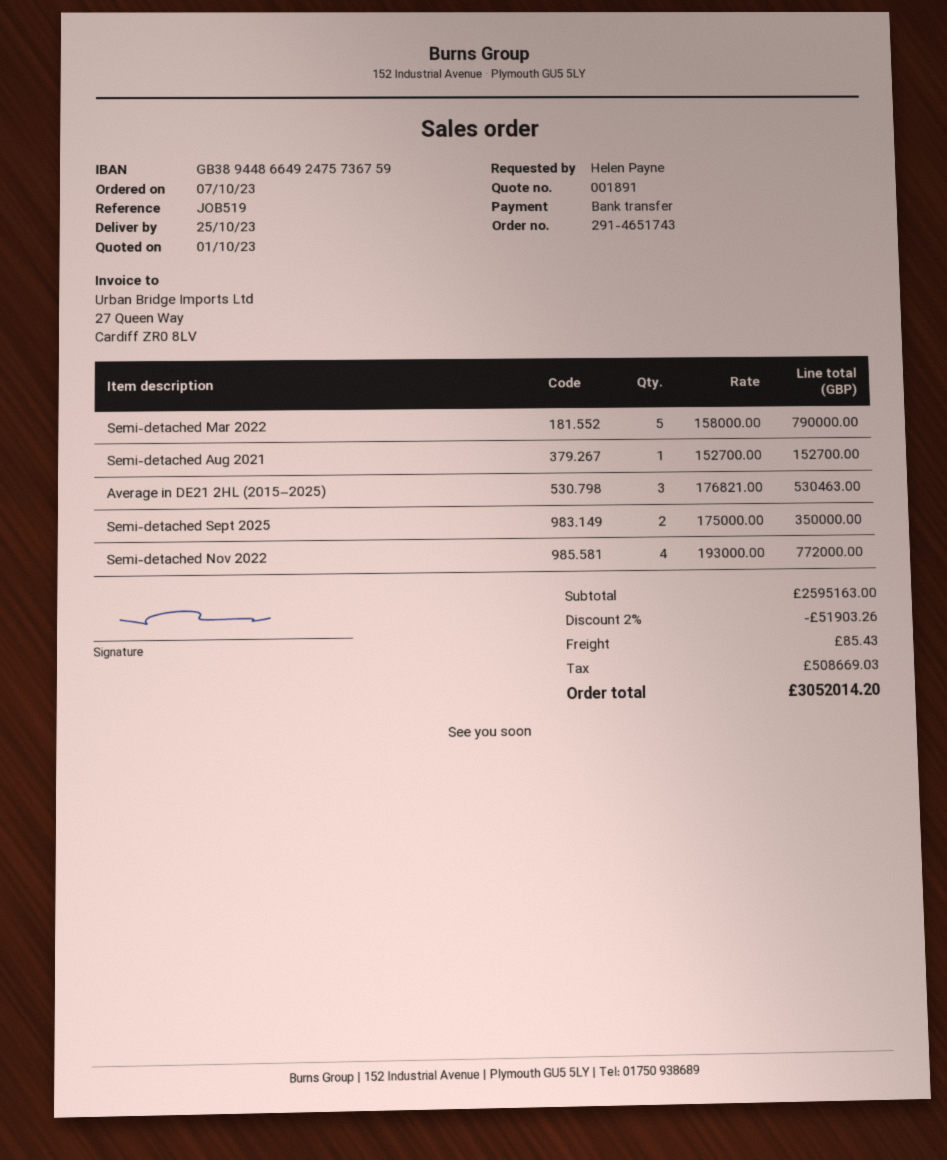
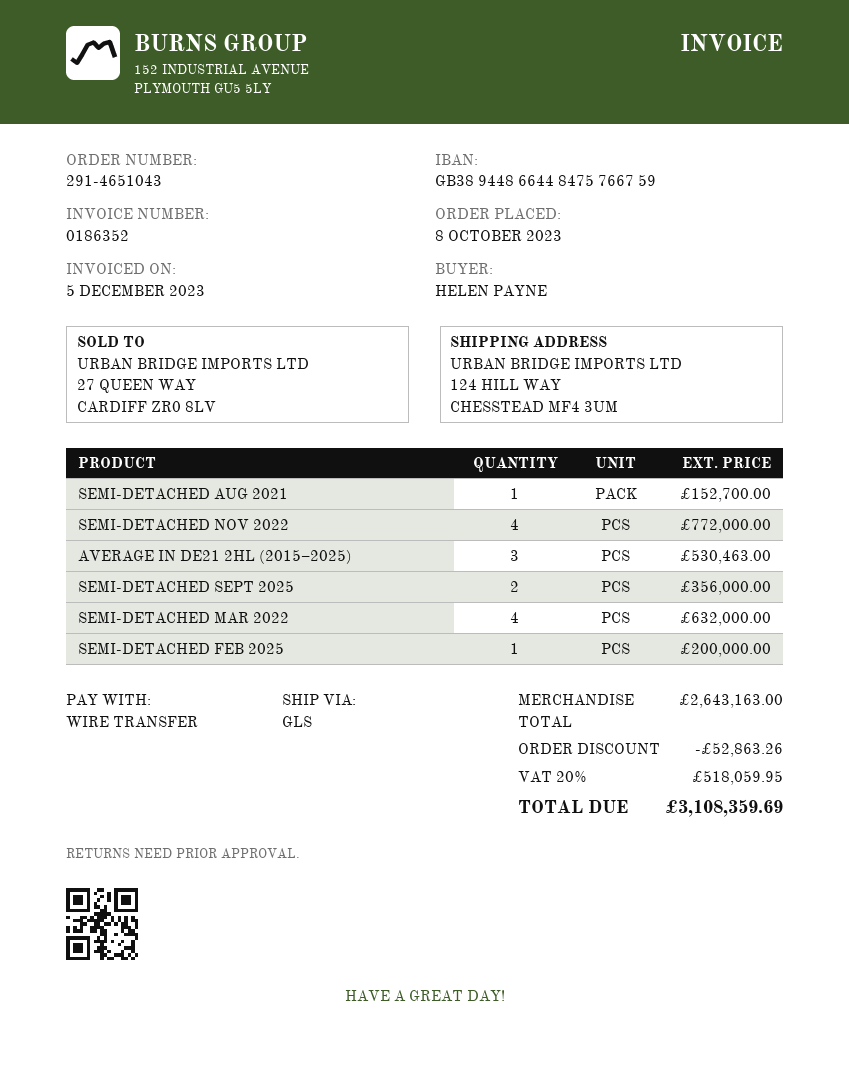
order number: 291-4651743 -> 291-4651043
order date: 2023-10-07 -> 2023-10-08
bank account: GB38944866492475736759 -> GB38944866448475766759
Semi-detached Mar 2022: 5 for 790000.00 -> 4 for 632000.00
Semi-detached Sept 2025: 2 for 350000.00 -> 2 for 356000.00
SEMI-DETACHED FEB 2025: none -> 1 for 200000.00
subtotal: 2595163.00 -> 2643163.00
discount: 51903.26 -> 52863.26
shipping: 85.43 -> none
tax: 508669.03 -> 518059.95
total: 3052014.20 -> 3108359.69

